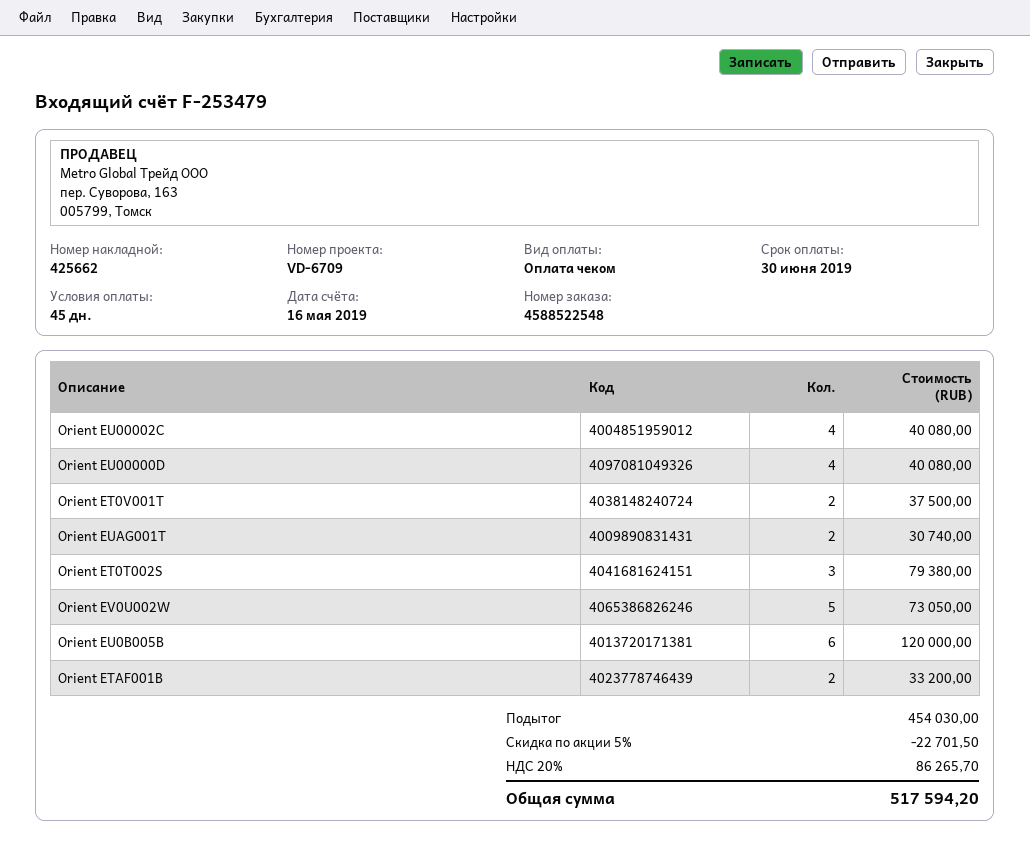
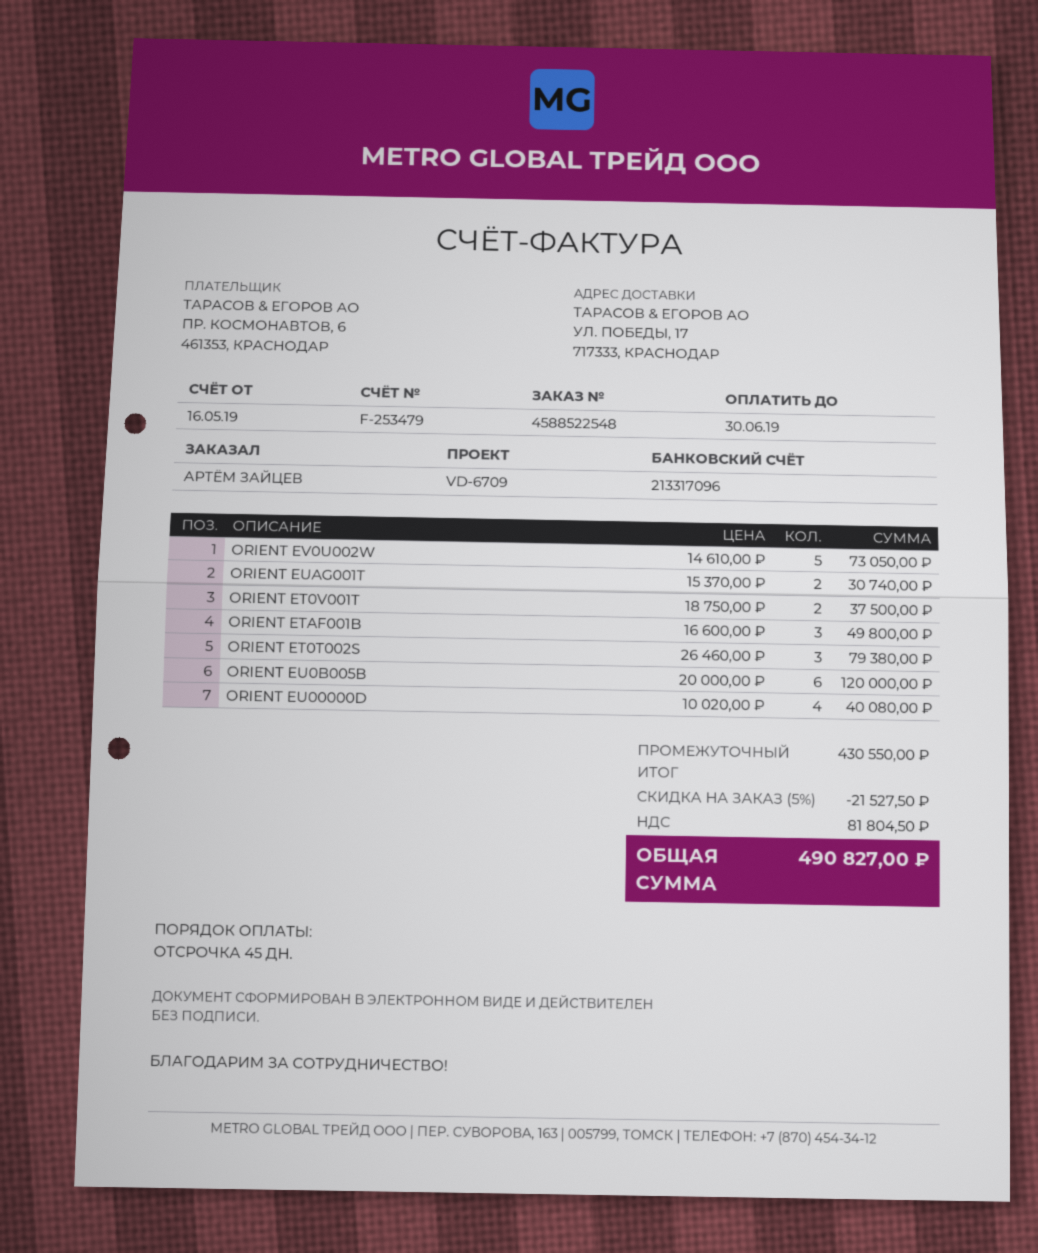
Orient EU00002C: 4 for 40080.00 -> none
Orient ETAF001B: 2 for 33200.00 -> 3 for 49800.00
subtotal: 454030.00 -> 430550.00
discount: 5% = 22701.50 -> 5% = 21527.50
tax: 86265.70 -> 81804.50
total: 517594.20 -> 490827.00

